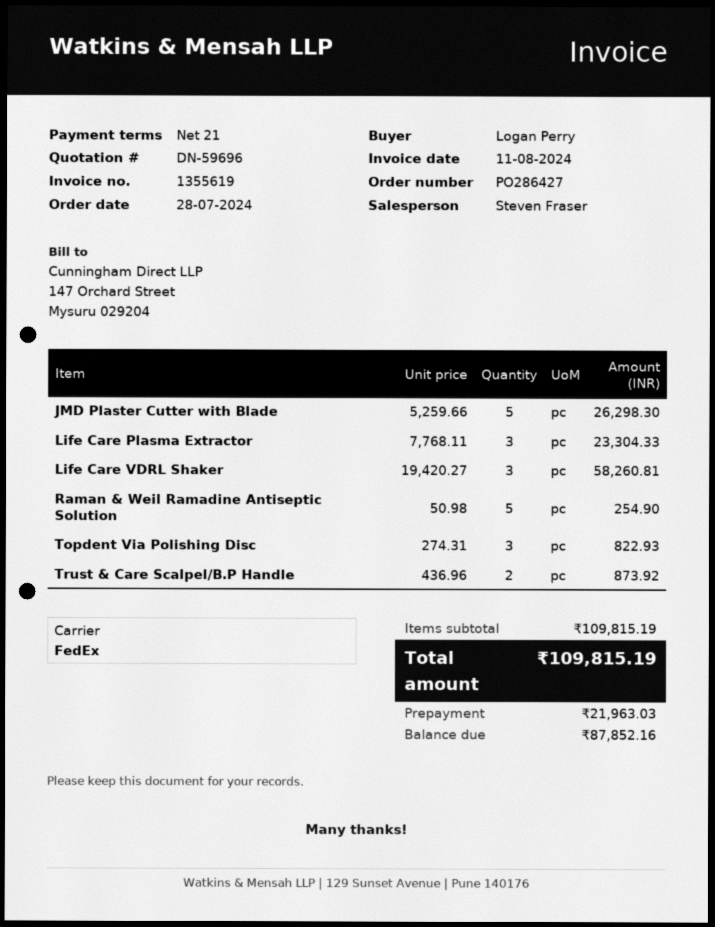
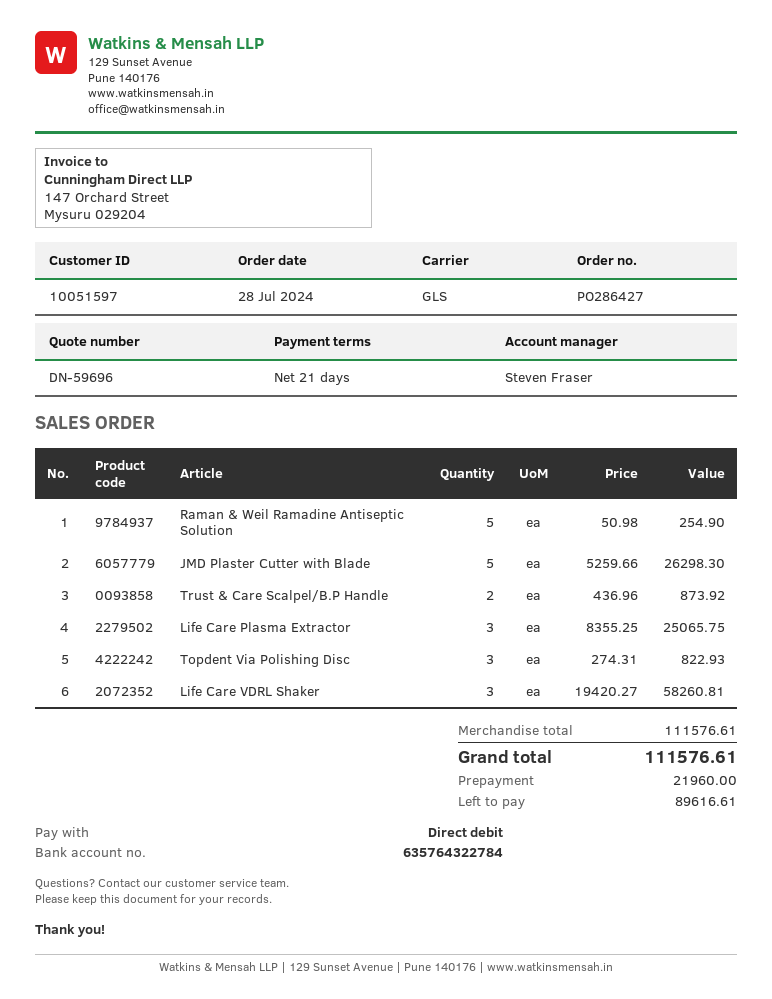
shipping method: FedEx -> GLS
Life Care Plasma Extractor: 3 x 7768.11 = 23304.33 -> 3 x 8355.25 = 25065.75
subtotal: 109815.19 -> 111576.61
total: 109815.19 -> 111576.61
deposit: 21963.03 -> 21960.00
balance: 87852.16 -> 89616.61

